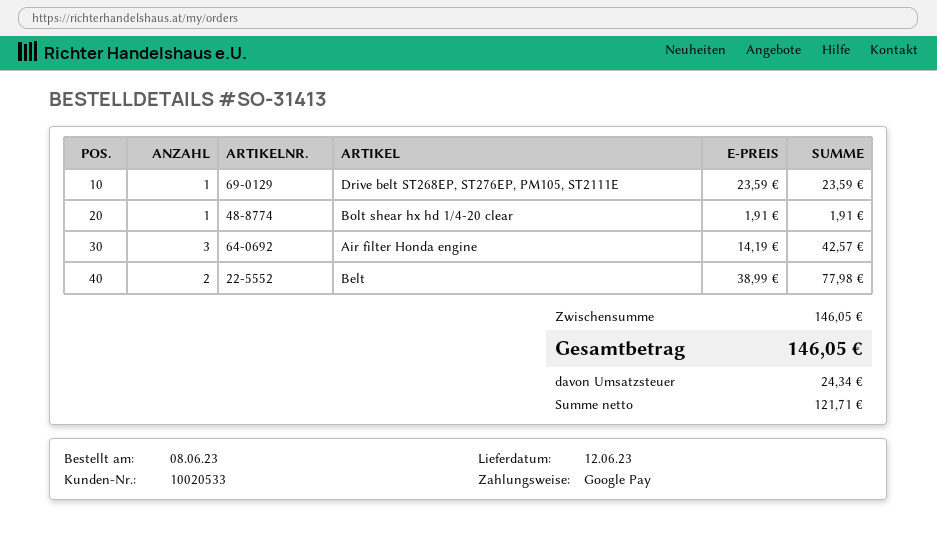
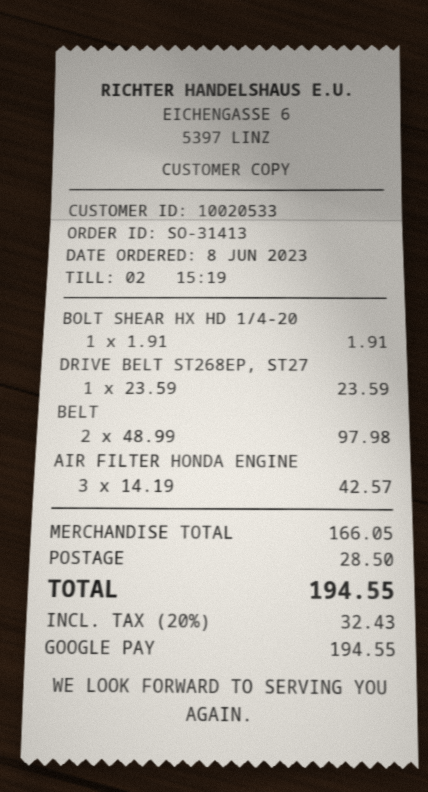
Belt: 2 x 38.99 = 77.98 -> 2 x 48.99 = 97.98
subtotal: 146.05 -> 166.05
shipping: none -> 28.50
tax: 24.34 -> 32.43
total: 146.05 -> 194.55

